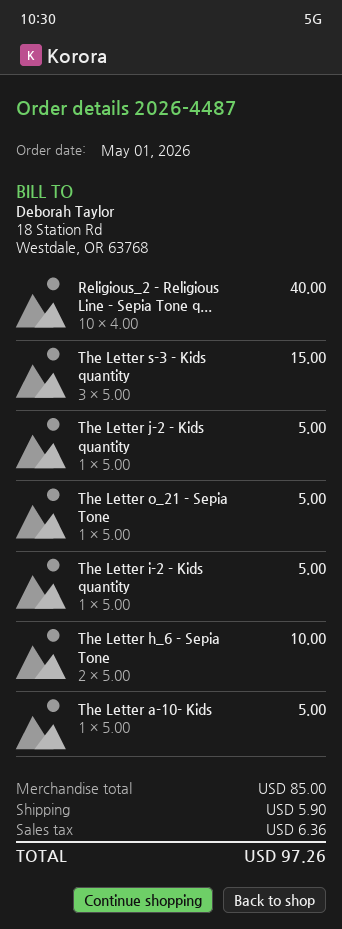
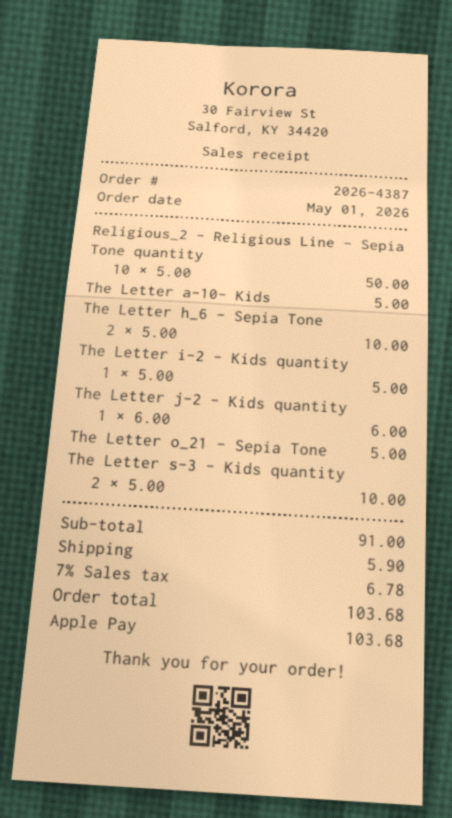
order number: 2026-4487 -> 2026-4387
Religious_2 - Religious Line - Sepia Tone q...: 10 x 4.00 = 40.00 -> 10 x 5.00 = 50.00
The Letter s-3 - Kids quantity: 3 x 5.00 = 15.00 -> 2 x 5.00 = 10.00
The Letter j-2 - Kids quantity: 1 x 5.00 = 5.00 -> 1 x 6.00 = 6.00
subtotal: 85.00 -> 91.00
tax: 6.36 -> 6.78
total: 97.26 -> 103.68

